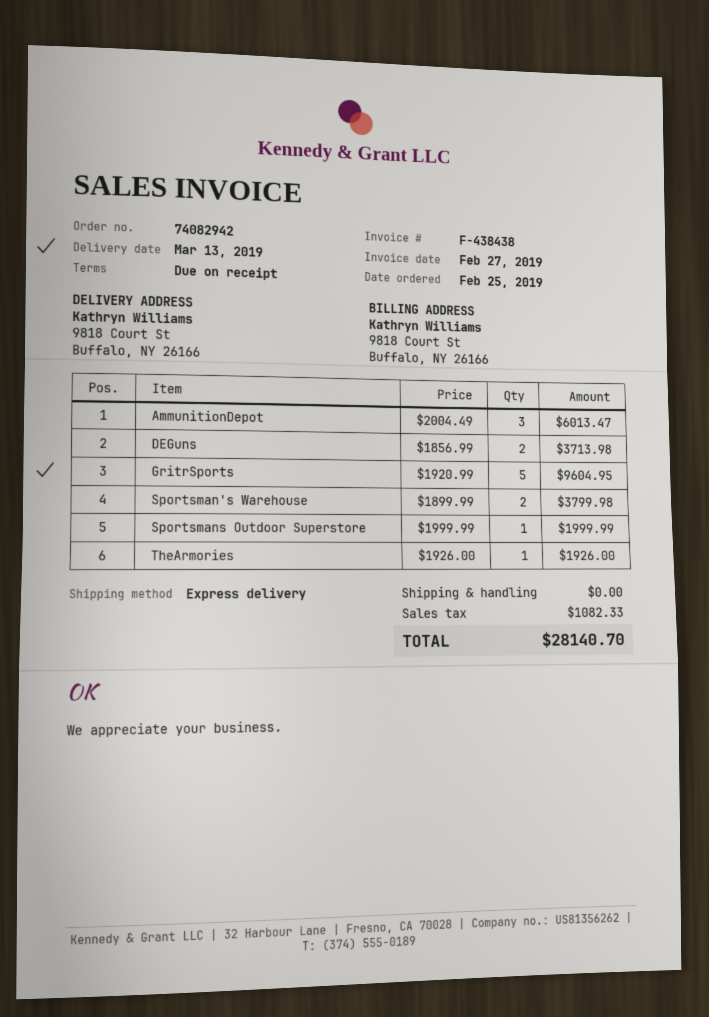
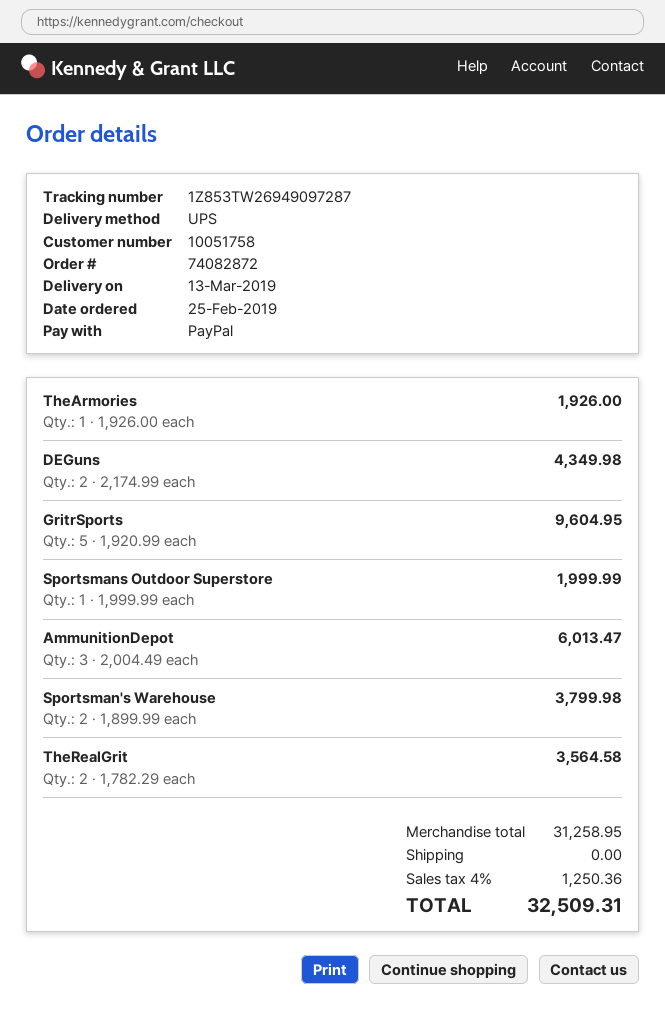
order number: 74082942 -> 74082872
shipping method: express -> UPS
DEGuns: 2 x 1856.99 = 3713.98 -> 2 x 2174.99 = 4349.98
TheRealGrit: none -> 2 x 1782.29 = 3564.58
tax: 1082.33 -> 1250.36
total: 28140.70 -> 32509.31

